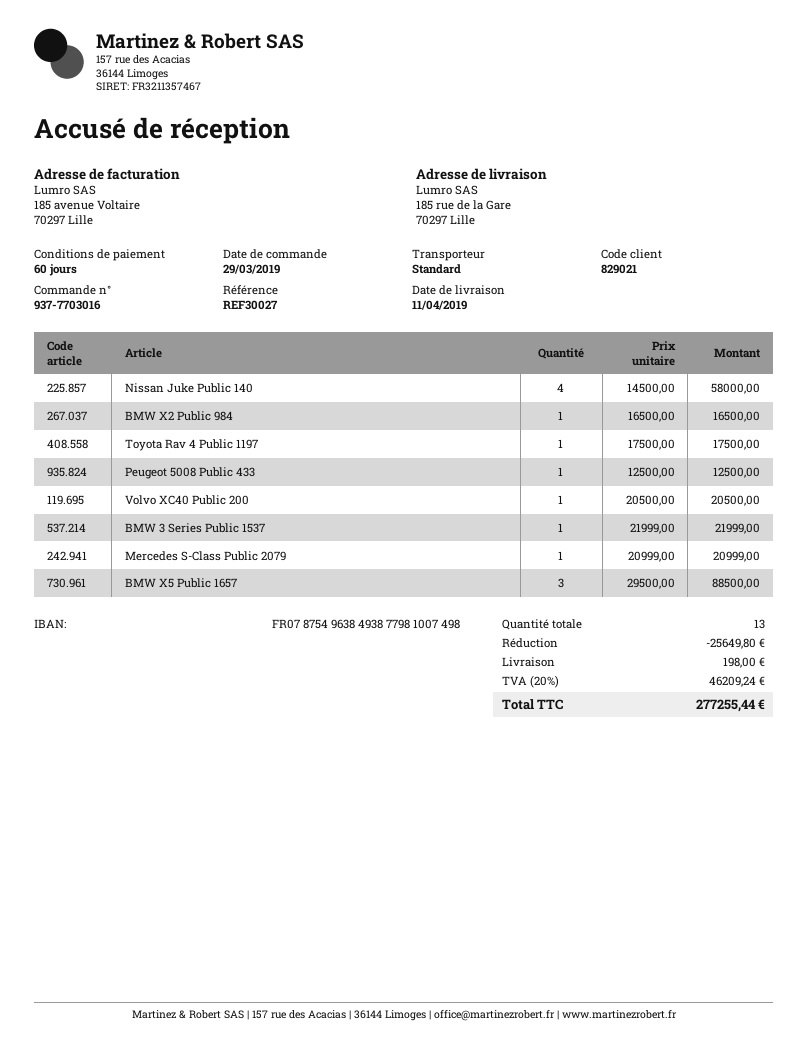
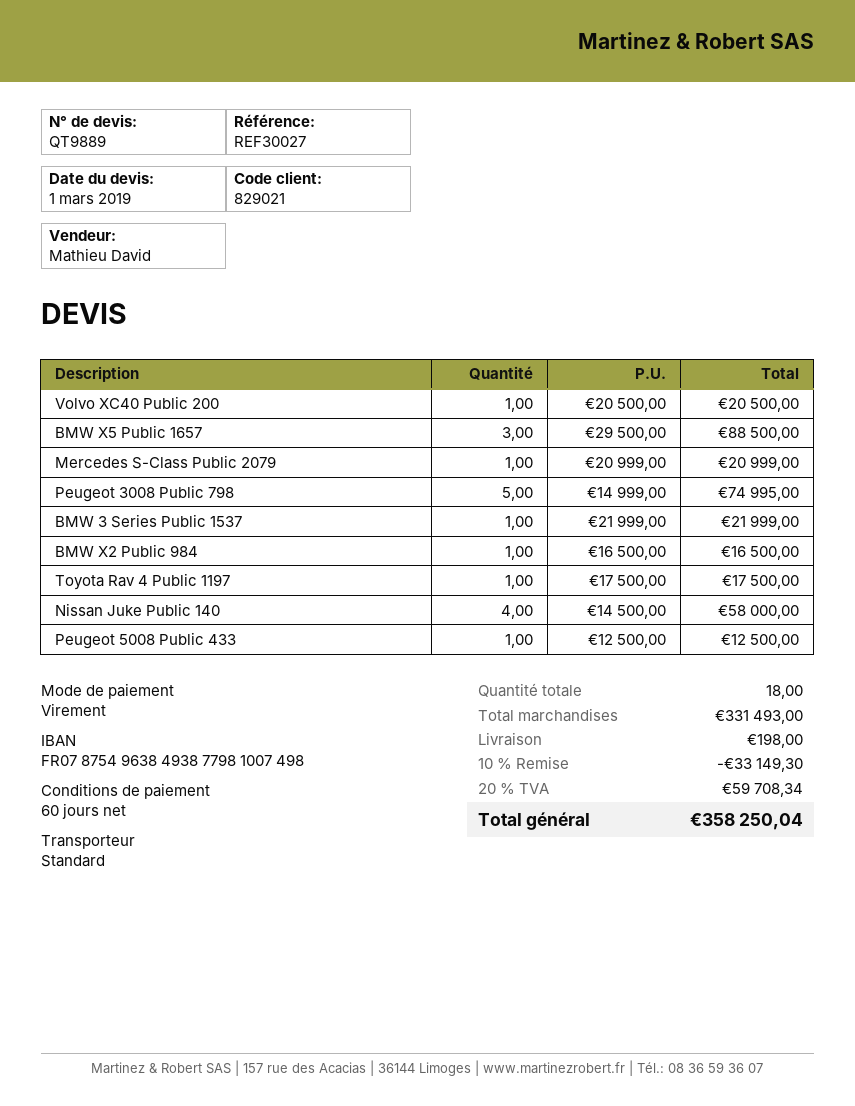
Peugeot 3008 Public 798: none -> 5 x 14999.00 = 74995.00
total quantity: 13 -> 18
discount: 25649.80 -> 33149.30
tax: 20% = 46209.24 -> 20% = 59708.34
total: 277255.44 -> 358250.04

